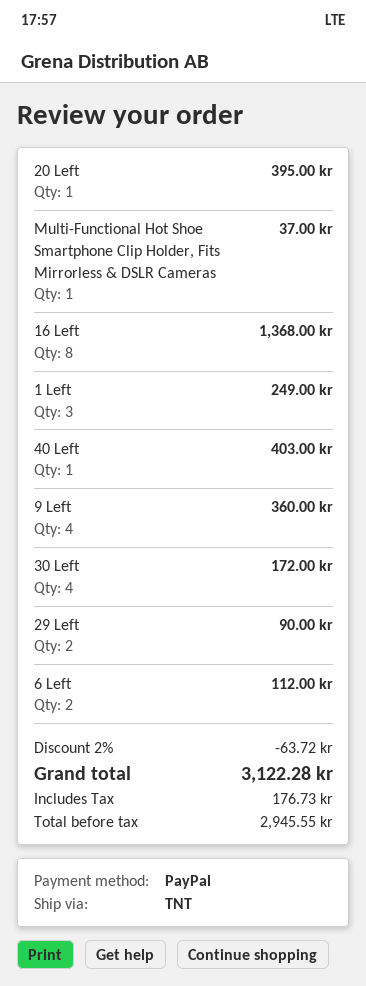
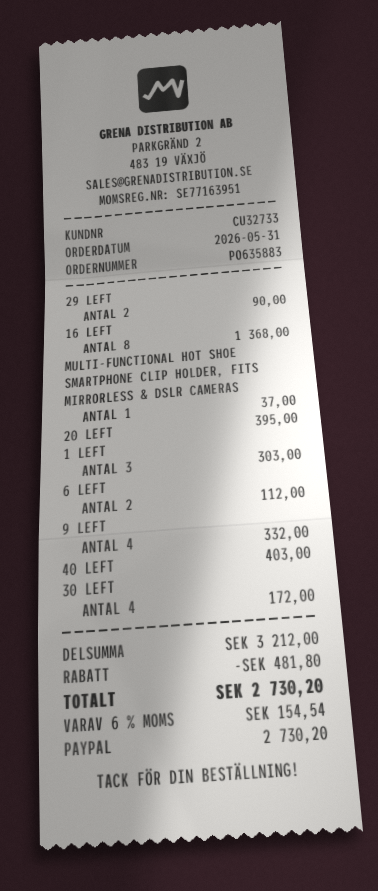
1 Left: 3 for 249.00 -> 3 for 303.00
9 Left: 4 for 360.00 -> 4 for 332.00
discount: 63.72 -> 481.80
tax: 176.73 -> 154.54
total: 3122.28 -> 2730.20

